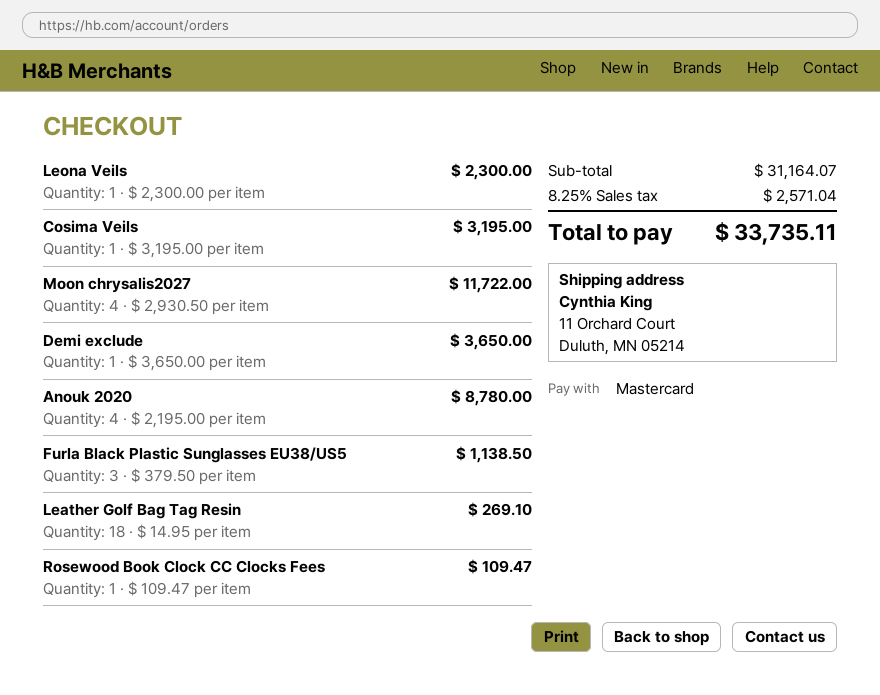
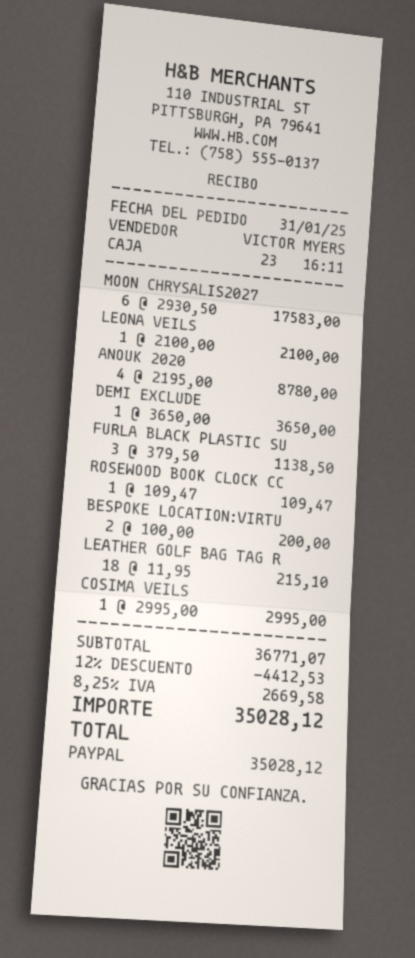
payment method: Mastercard -> PayPal
Leona Veils: 1 x 2300.00 = 2300.00 -> 1 x 2100.00 = 2100.00
Cosima Veils: 1 x 3195.00 = 3195.00 -> 1 x 2995.00 = 2995.00
Moon chrysalis2027: 4 x 2930.50 = 11722.00 -> 6 x 2930.50 = 17583.00
Leather Golf Bag Tag Resin: 18 x 14.95 = 269.10 -> 18 x 11.95 = 215.10
BESPOKE LOCATION:VIRTU: none -> 2 x 100.00 = 200.00
subtotal: 31164.07 -> 36771.07
discount: none -> 12% = 4412.53
tax: 8.25% = 2571.04 -> 8.25% = 2669.58
total: 33735.11 -> 35028.12

